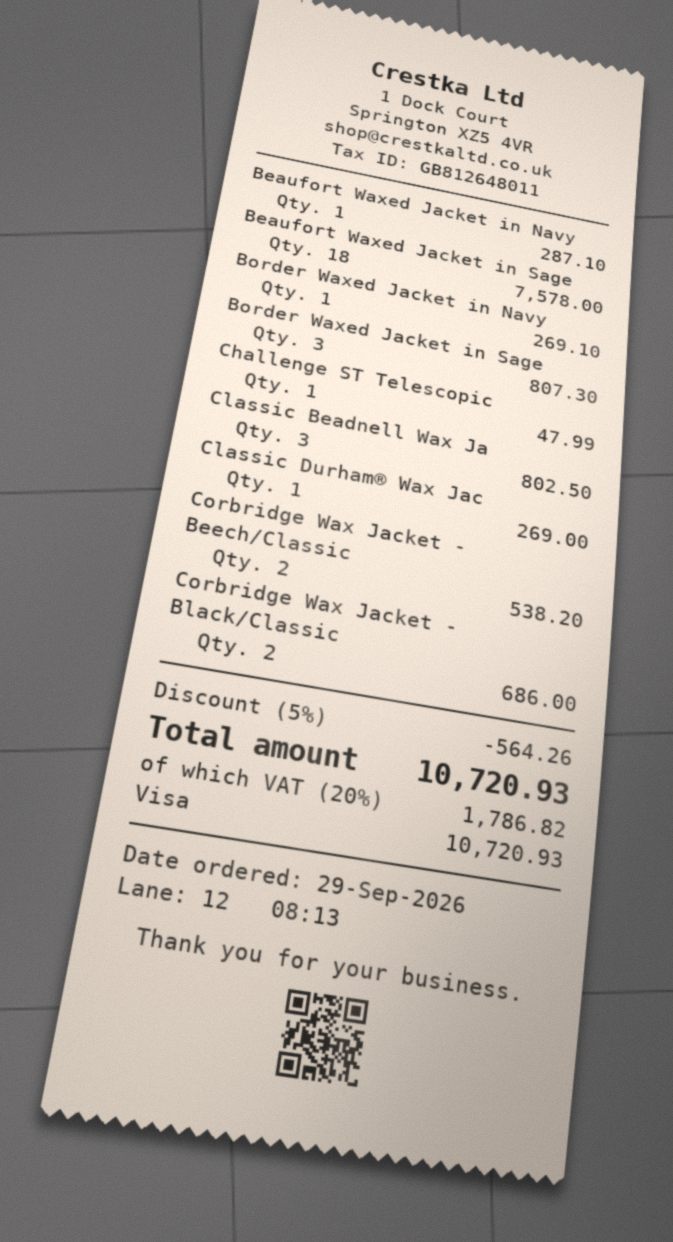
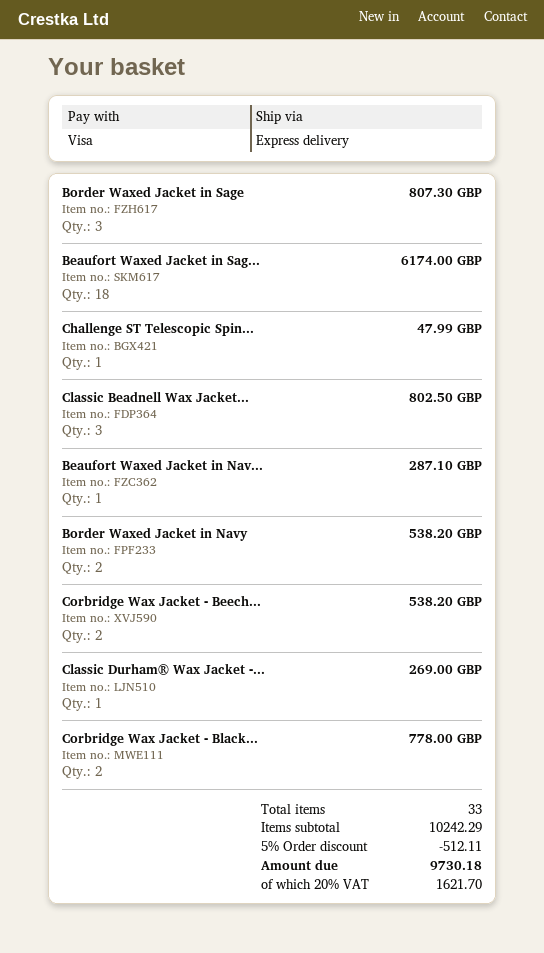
Beaufort Waxed Jacket in Sage: 18 for 7578.00 -> 18 for 6174.00
Border Waxed Jacket in Navy: 1 for 269.10 -> 2 for 538.20
Corbridge Wax Jacket - Black/Classic: 2 for 686.00 -> 2 for 778.00
discount: 5% = 564.26 -> 5% = 512.11
tax: 20% = 1786.82 -> 20% = 1621.70
total: 10720.93 -> 9730.18

